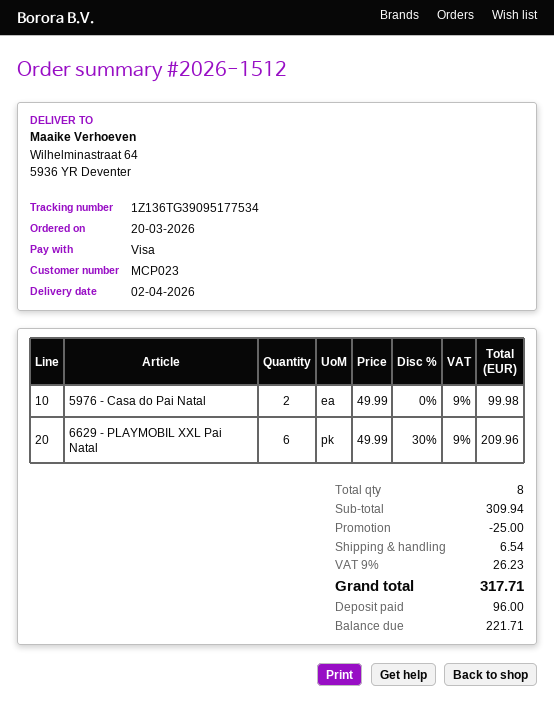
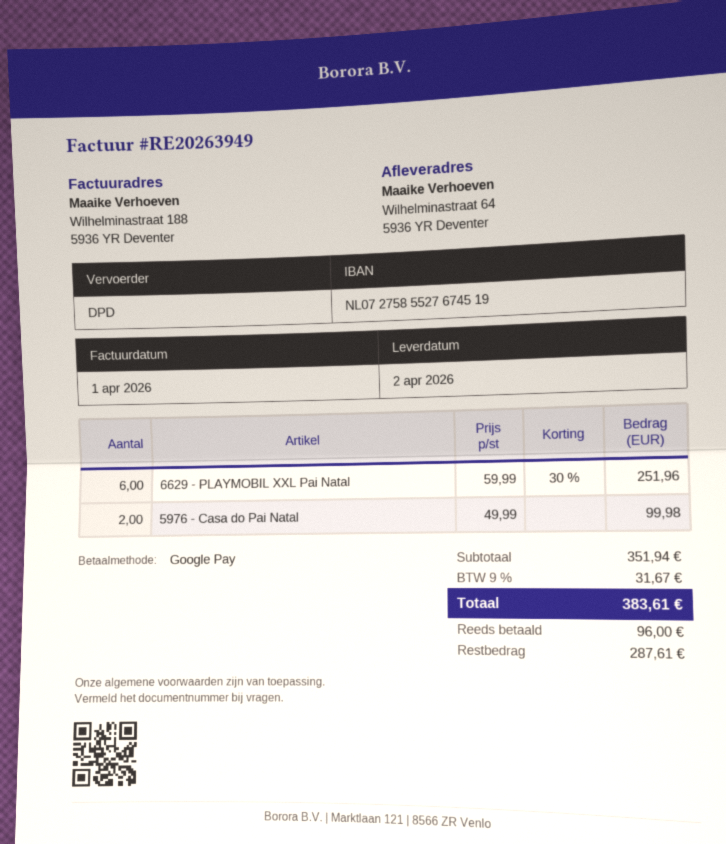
payment method: Visa -> Google Pay
6629 - PLAYMOBIL XXL Pai Natal: 6 x 49.99 - 30% = 209.96 -> 6 x 59.99 - 30% = 251.96
subtotal: 309.94 -> 351.94
discount: 25.00 -> none
shipping: 6.54 -> none
tax: 9% = 26.23 -> 9% = 31.67
total: 317.71 -> 383.61
balance: 221.71 -> 287.61

